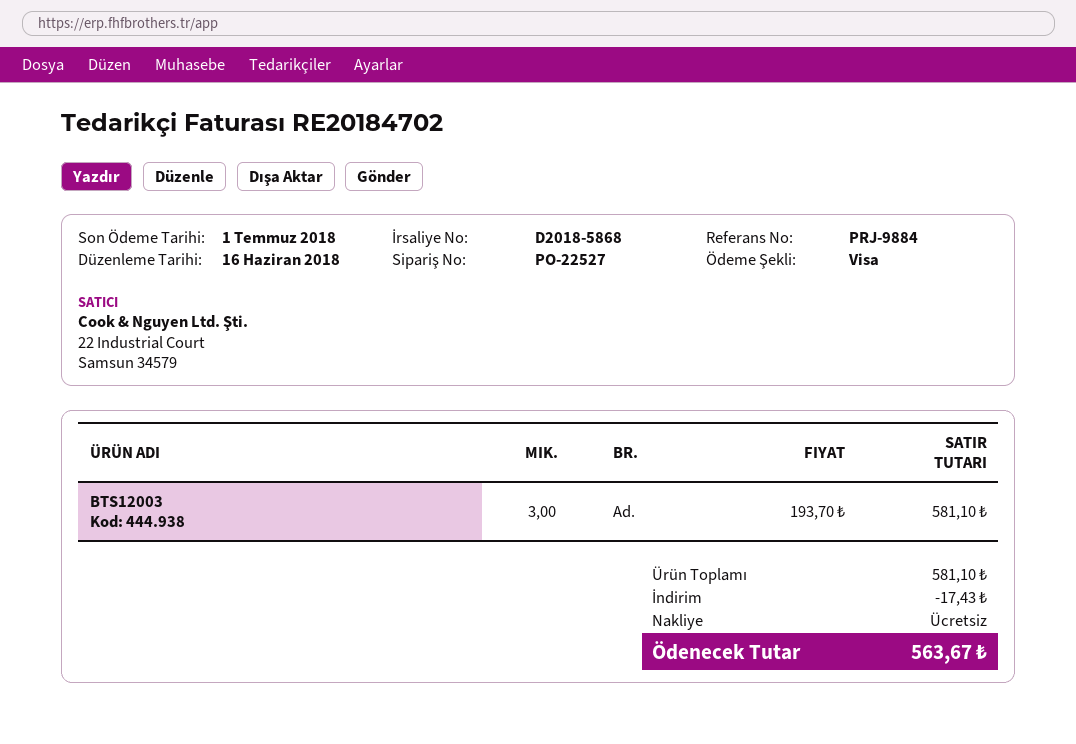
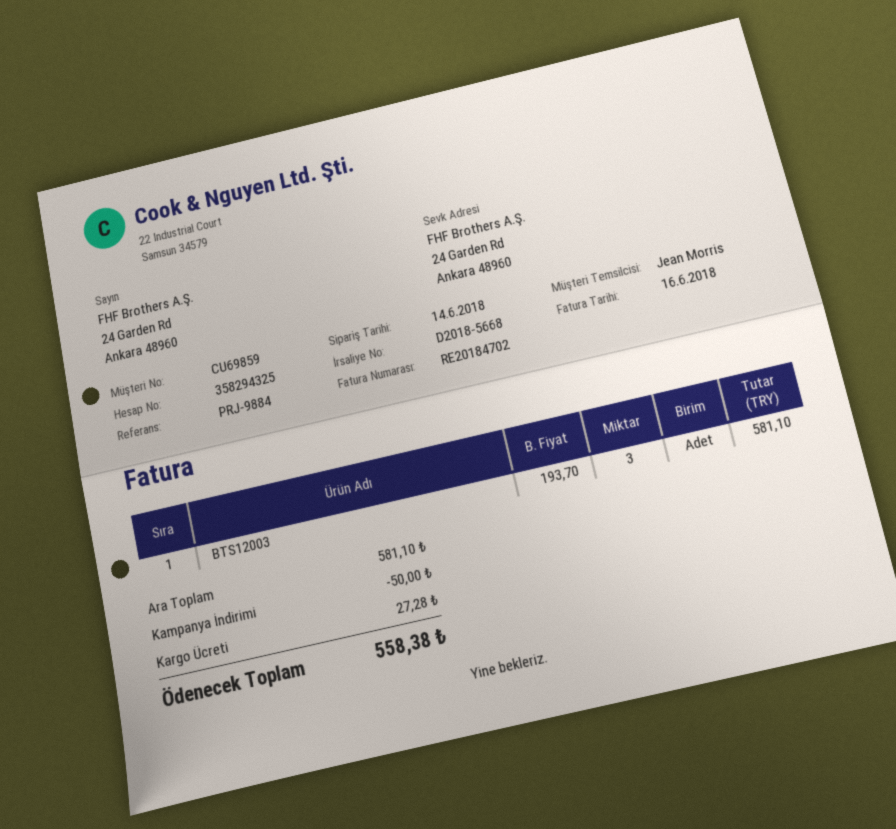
delivery note number: D2018-5868 -> D2018-5668
discount: 17.43 -> 50.00
shipping: 0.00 -> 27.28
total: 563.67 -> 558.38

